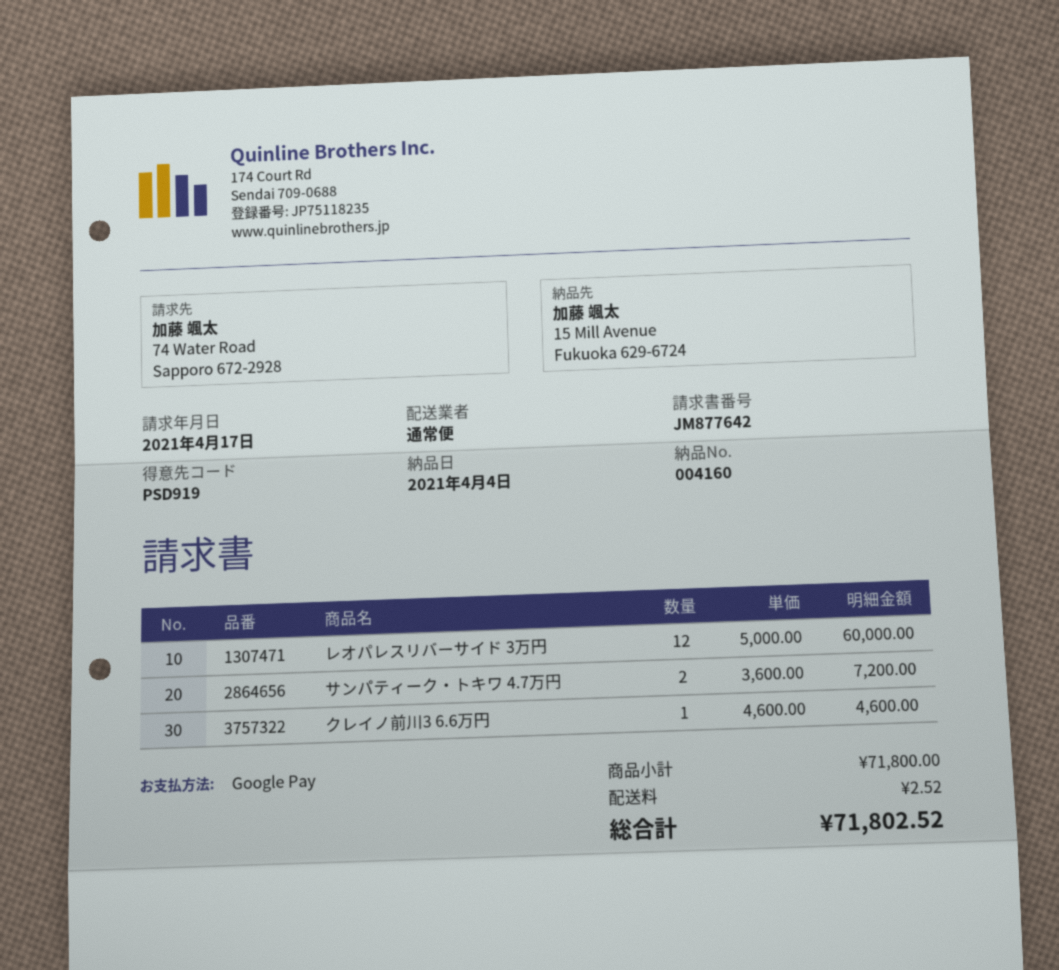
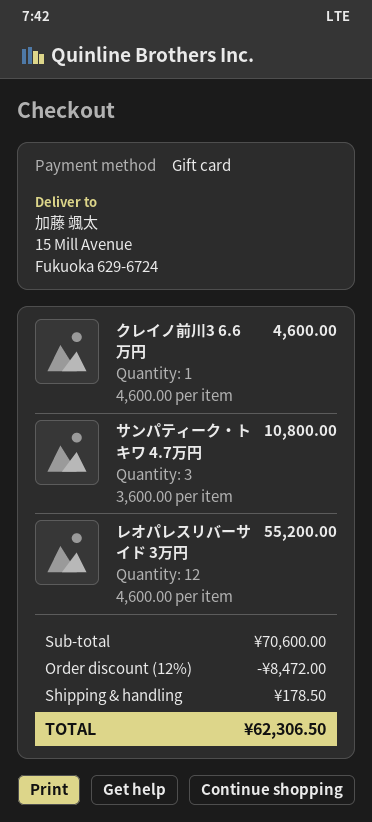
payment method: Google Pay -> gift card
レオパレスリバーサイド 3万円: 12 x 5000.00 = 60000.00 -> 12 x 4600.00 = 55200.00
サンパティーク・トキワ 4.7万円: 2 x 3600.00 = 7200.00 -> 3 x 3600.00 = 10800.00
subtotal: 71800.00 -> 70600.00
discount: none -> 12% = 8472.00
shipping: 2.52 -> 178.50
total: 71802.52 -> 62306.50

